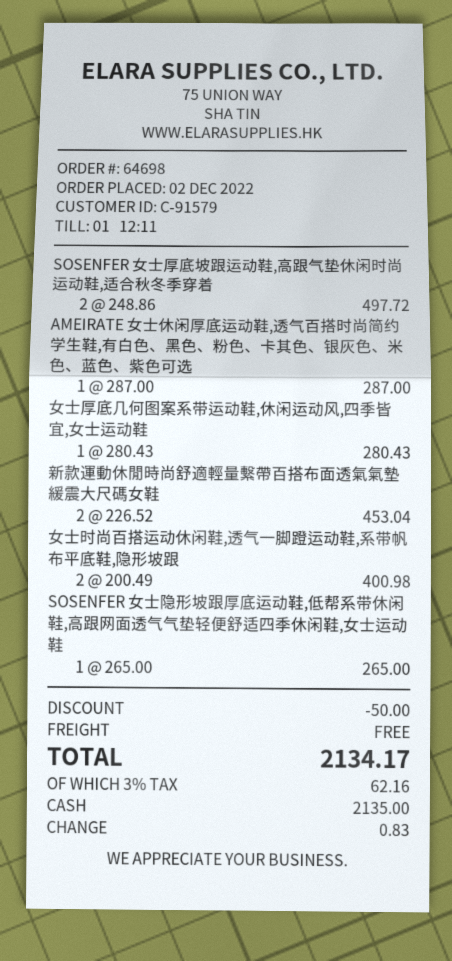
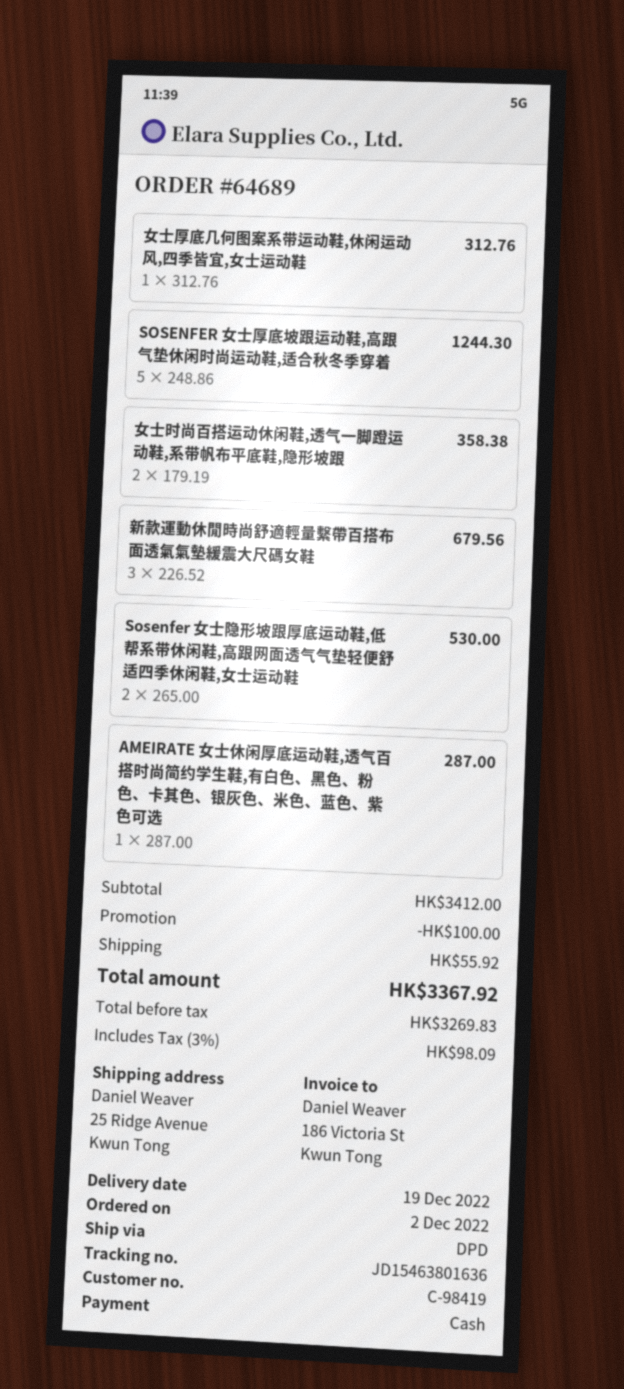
order number: 64698 -> 64689
customer number: C-91579 -> C-98419
SOSENFER 女士厚底坡跟运动鞋,高跟气垫休闲时尚运动鞋,适合秋冬季穿着: 2 x 248.86 = 497.72 -> 5 x 248.86 = 1244.30
女士厚底几何图案系带运动鞋,休闲运动风,四季皆宜,女士运动鞋: 1 x 280.43 = 280.43 -> 1 x 312.76 = 312.76
新款運動休閒時尚舒適輕量繫帶百搭布面透氣氣墊緩震大尺碼女鞋: 2 x 226.52 = 453.04 -> 3 x 226.52 = 679.56
女士时尚百搭运动休闲鞋,透气一脚蹬运动鞋,系带帆布平底鞋,隐形坡跟: 2 x 200.49 = 400.98 -> 2 x 179.19 = 358.38
SOSENFER 女士隐形坡跟厚底运动鞋,低帮系带休闲鞋,高跟网面透气气垫轻便舒适四季休闲鞋,女士运动鞋: 1 x 265.00 = 265.00 -> 2 x 265.00 = 530.00
discount: 50.00 -> 100.00
shipping: 0.00 -> 55.92
tax: 3% = 62.16 -> 3% = 98.09
total: 2134.17 -> 3367.92

